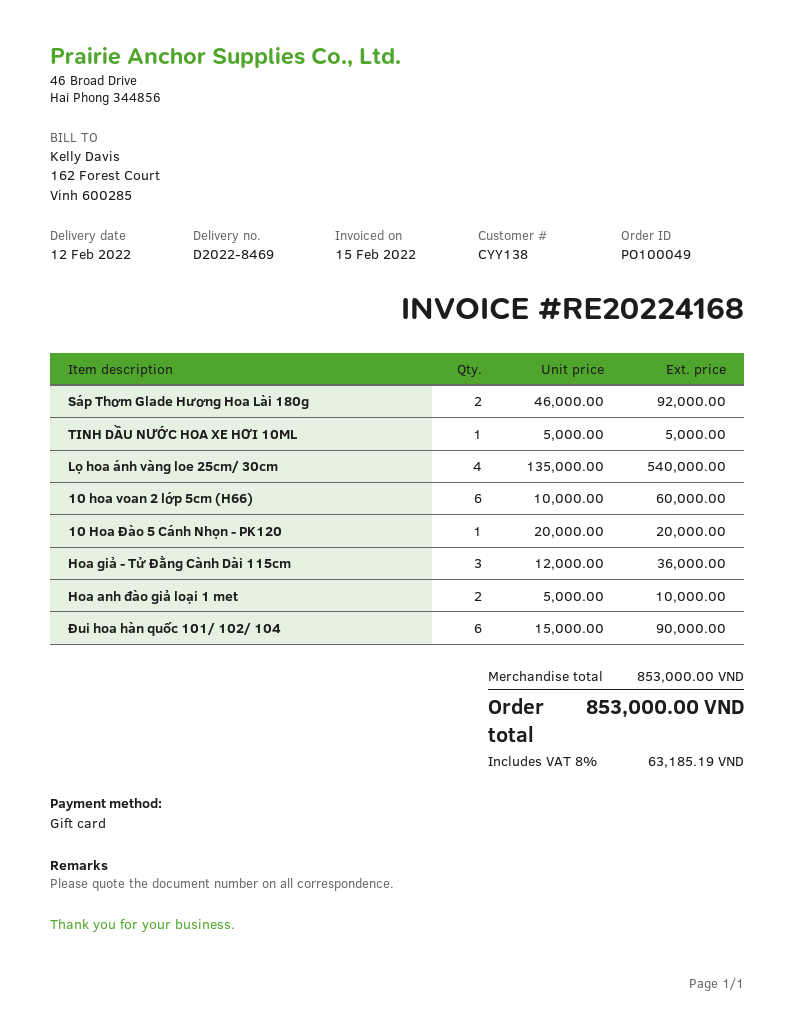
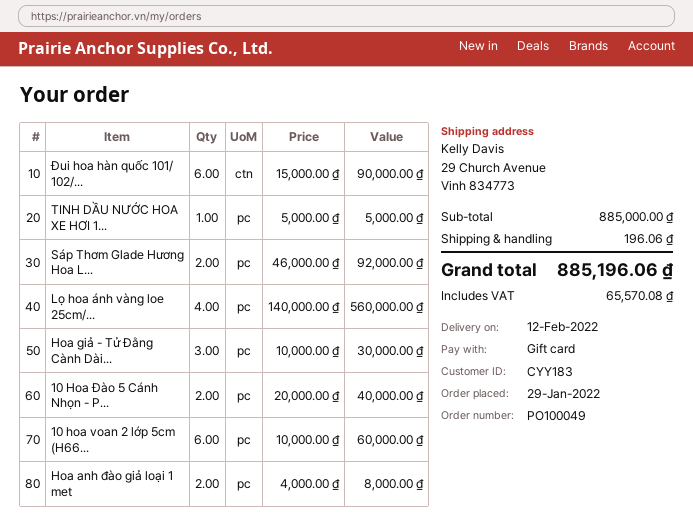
customer number: CYY138 -> CYY183
Lọ hoa ánh vàng loe 25cm/ 30cm: 4 x 135000.00 = 540000.00 -> 4 x 140000.00 = 560000.00
10 Hoa Đào 5 Cánh Nhọn - PK120: 1 x 20000.00 = 20000.00 -> 2 x 20000.00 = 40000.00
Hoa giả - Tử Đằng Cành Dài 115cm: 3 x 12000.00 = 36000.00 -> 3 x 10000.00 = 30000.00
Hoa anh đào giả loại 1 met: 2 x 5000.00 = 10000.00 -> 2 x 4000.00 = 8000.00
subtotal: 853000.00 -> 885000.00
shipping: none -> 196.06
tax: 63185.19 -> 65570.08
total: 853000.00 -> 885196.06

